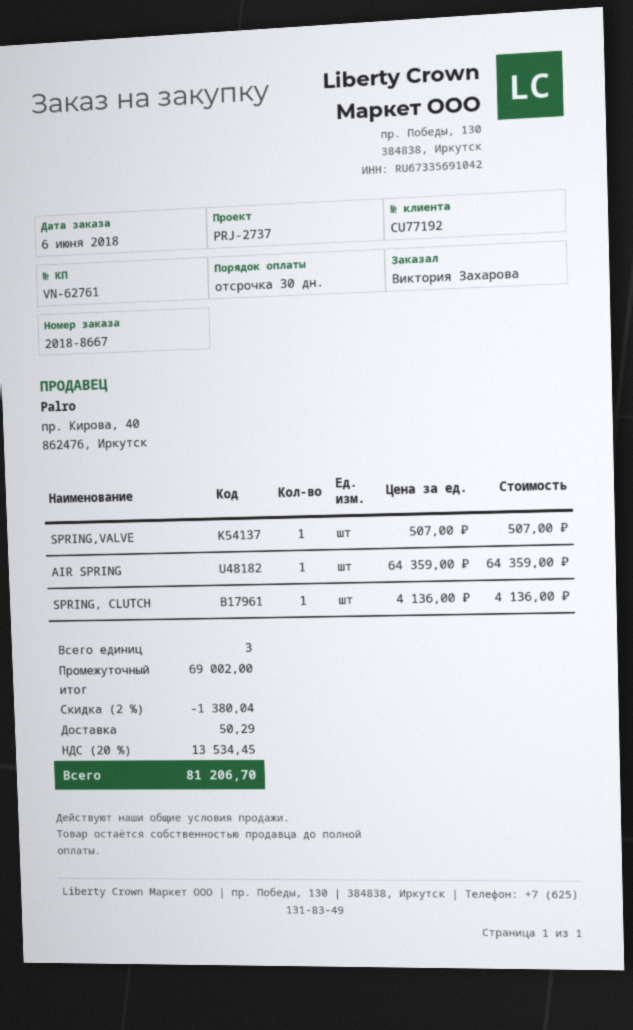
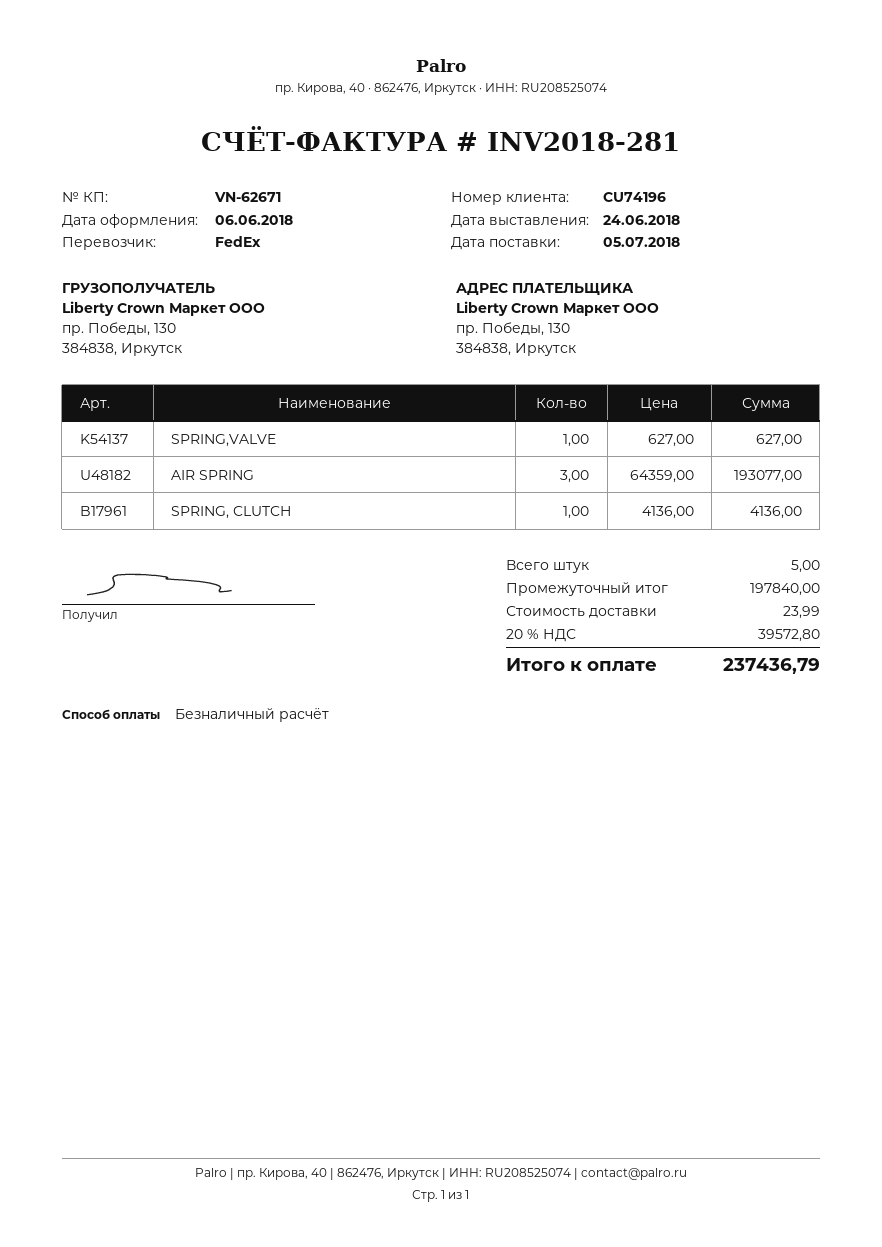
quote number: VN-62761 -> VN-62671
customer number: CU77192 -> CU74196
SPRING,VALVE: 1 x 507.00 = 507.00 -> 1 x 627.00 = 627.00
AIR SPRING: 1 x 64359.00 = 64359.00 -> 3 x 64359.00 = 193077.00
total quantity: 3 -> 5
subtotal: 69002.00 -> 197840.00
discount: 2% = 1380.04 -> none
shipping: 50.29 -> 23.99
tax: 20% = 13534.45 -> 20% = 39572.80
total: 81206.70 -> 237436.79

